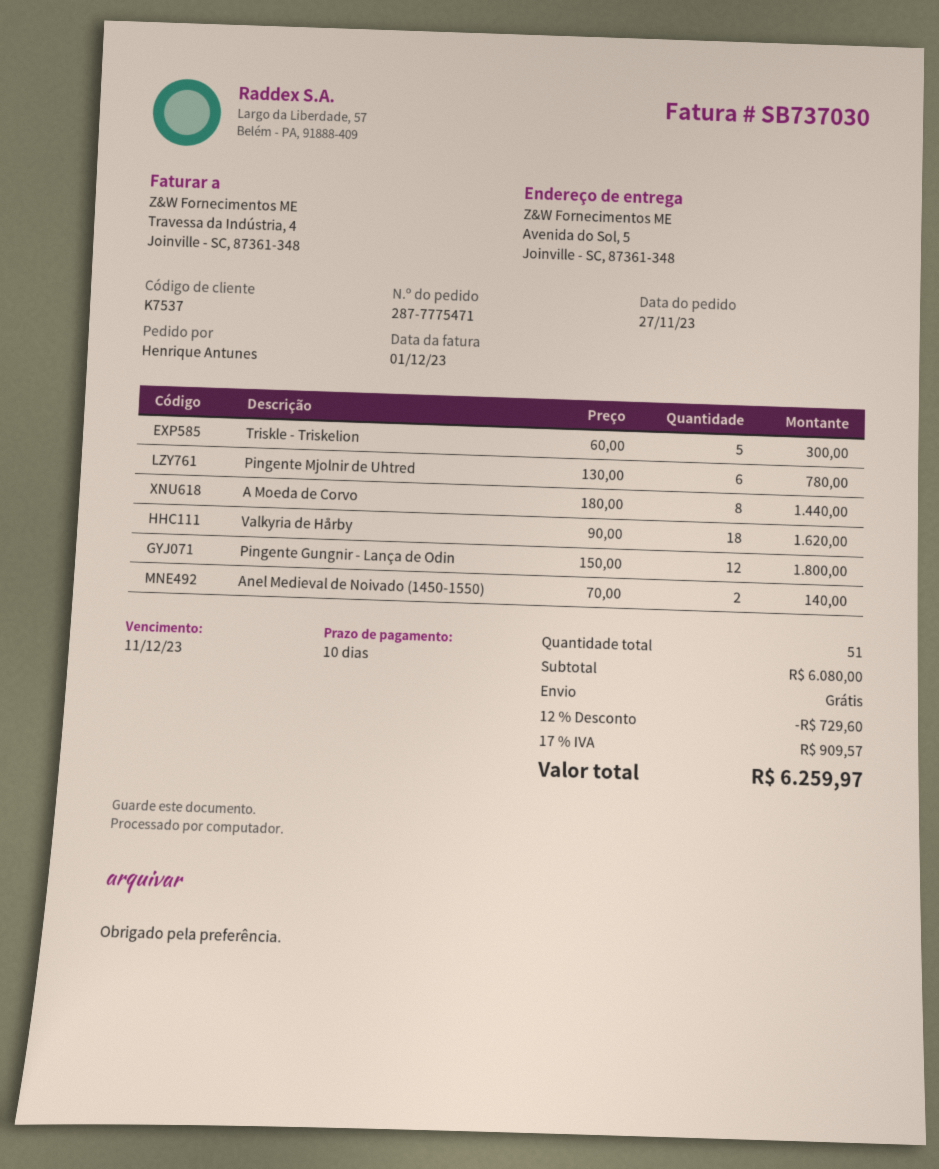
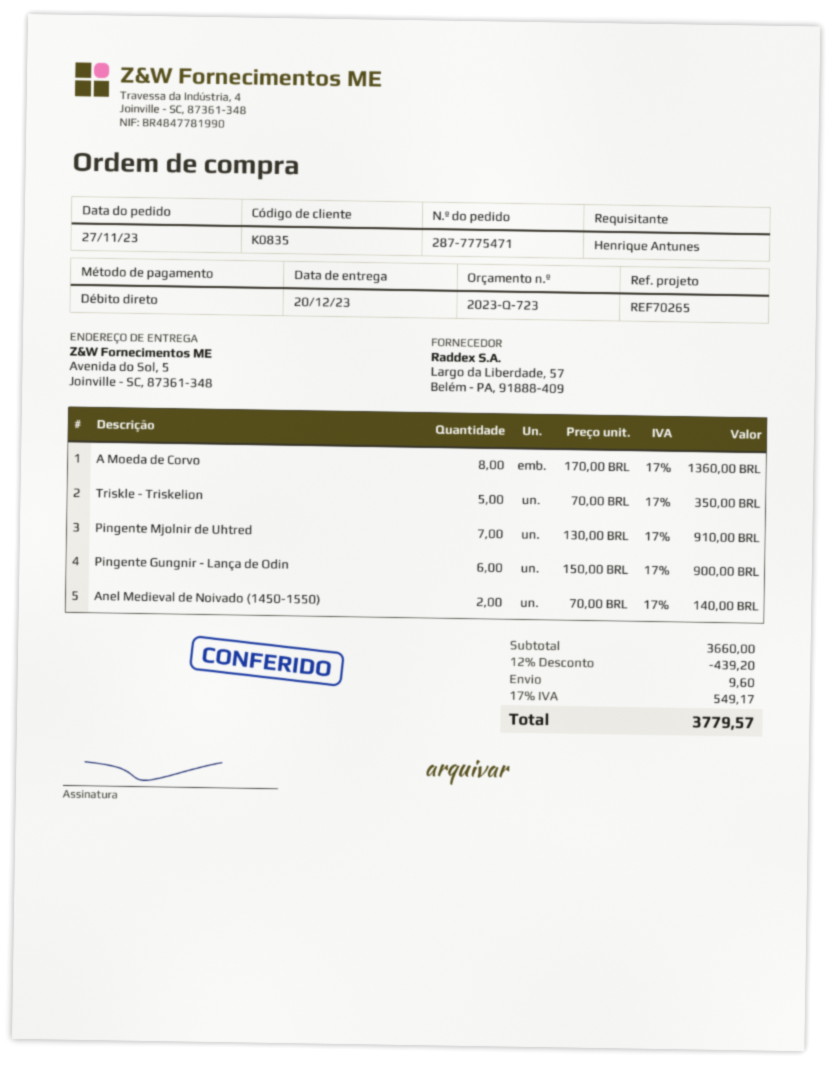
customer number: K7537 -> K0835
Triskle - Triskelion: 5 x 60.00 = 300.00 -> 5 x 70.00 = 350.00
Pingente Mjolnir de Uhtred: 6 x 130.00 = 780.00 -> 7 x 130.00 = 910.00
A Moeda de Corvo: 8 x 180.00 = 1440.00 -> 8 x 170.00 = 1360.00
Valkyria de Hårby: 18 x 90.00 = 1620.00 -> none
Pingente Gungnir - Lança de Odin: 12 x 150.00 = 1800.00 -> 6 x 150.00 = 900.00
subtotal: 6080.00 -> 3660.00
discount: 12% = 729.60 -> 12% = 439.20
shipping: 0.00 -> 9.60
tax: 17% = 909.57 -> 17% = 549.17
total: 6259.97 -> 3779.57

